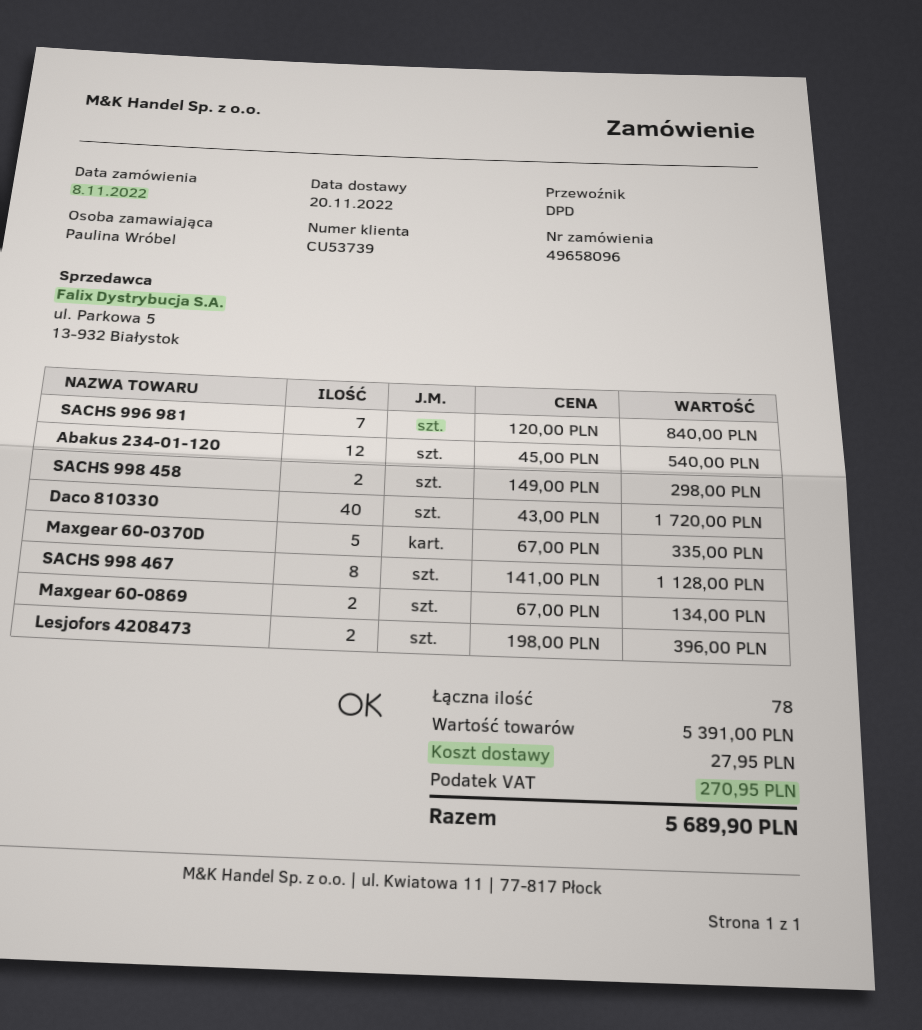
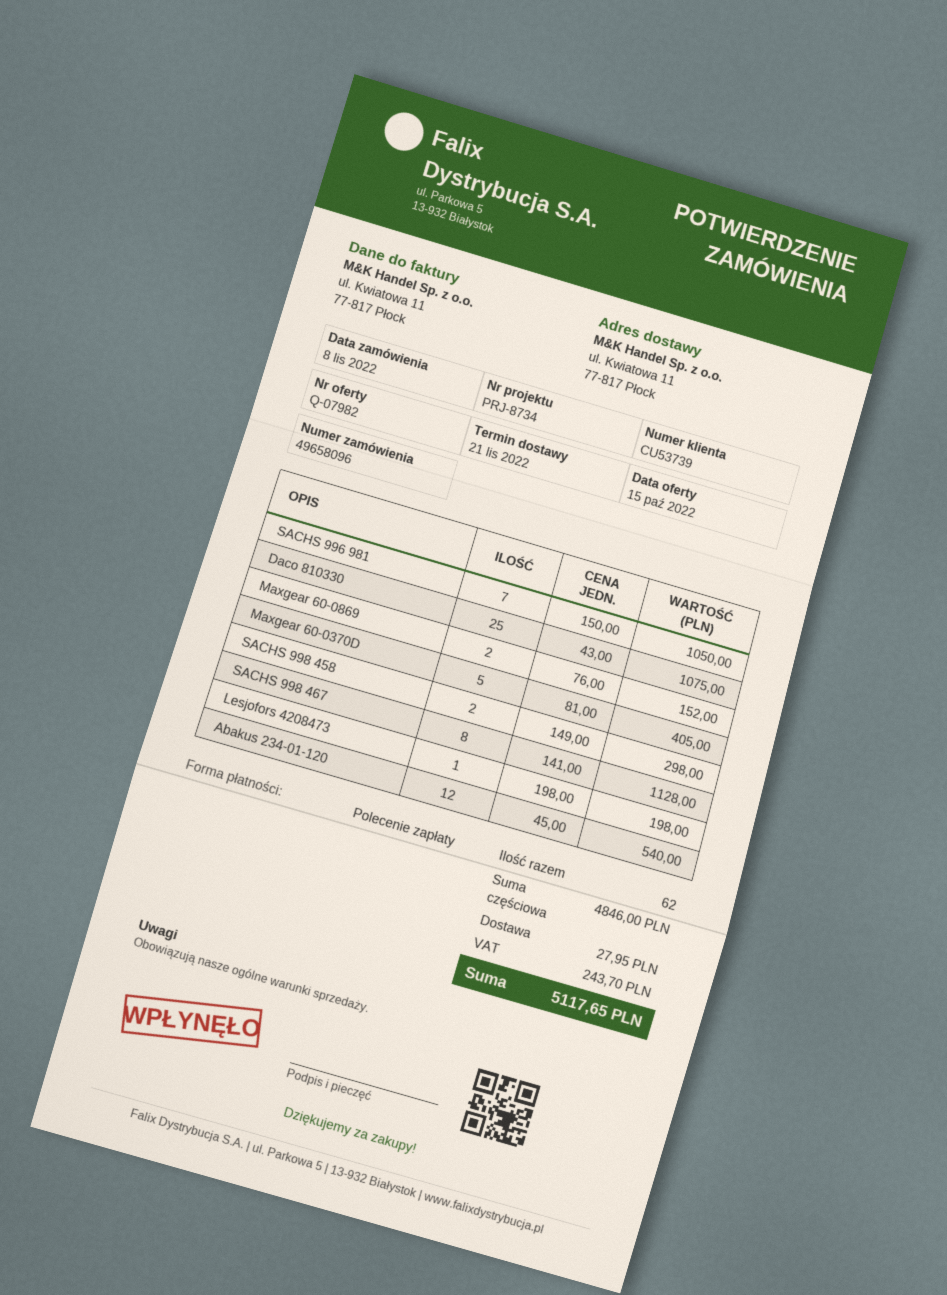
delivery date: 2022-11-20 -> 2022-11-21
SACHS 996 981: 7 x 120.00 = 840.00 -> 7 x 150.00 = 1050.00
Daco 810330: 40 x 43.00 = 1720.00 -> 25 x 43.00 = 1075.00
Maxgear 60-0370D: 5 x 67.00 = 335.00 -> 5 x 81.00 = 405.00
Maxgear 60-0869: 2 x 67.00 = 134.00 -> 2 x 76.00 = 152.00
Lesjofors 4208473: 2 x 198.00 = 396.00 -> 1 x 198.00 = 198.00
total quantity: 78 -> 62
subtotal: 5391.00 -> 4846.00
tax: 270.95 -> 243.70
total: 5689.90 -> 5117.65

